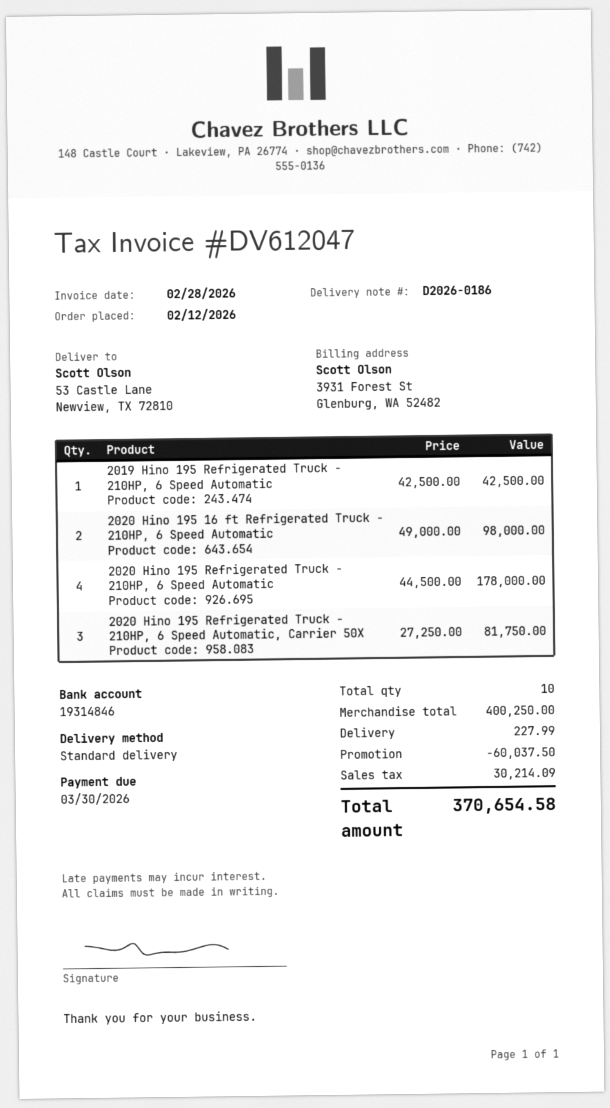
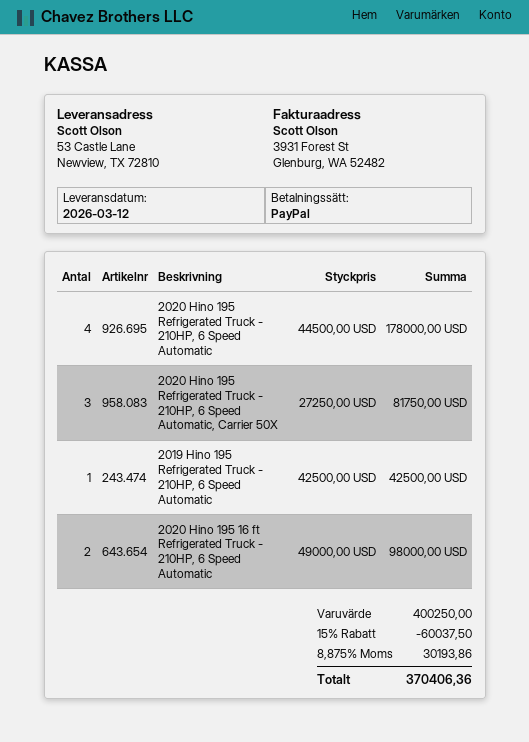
shipping: 227.99 -> none
tax: 30214.09 -> 30193.86
total: 370654.58 -> 370406.36

